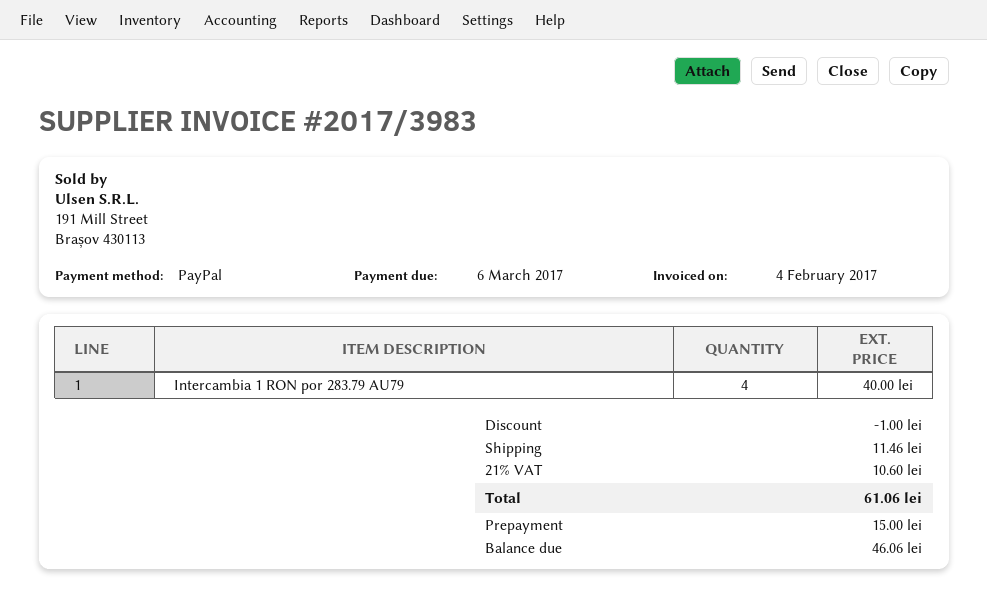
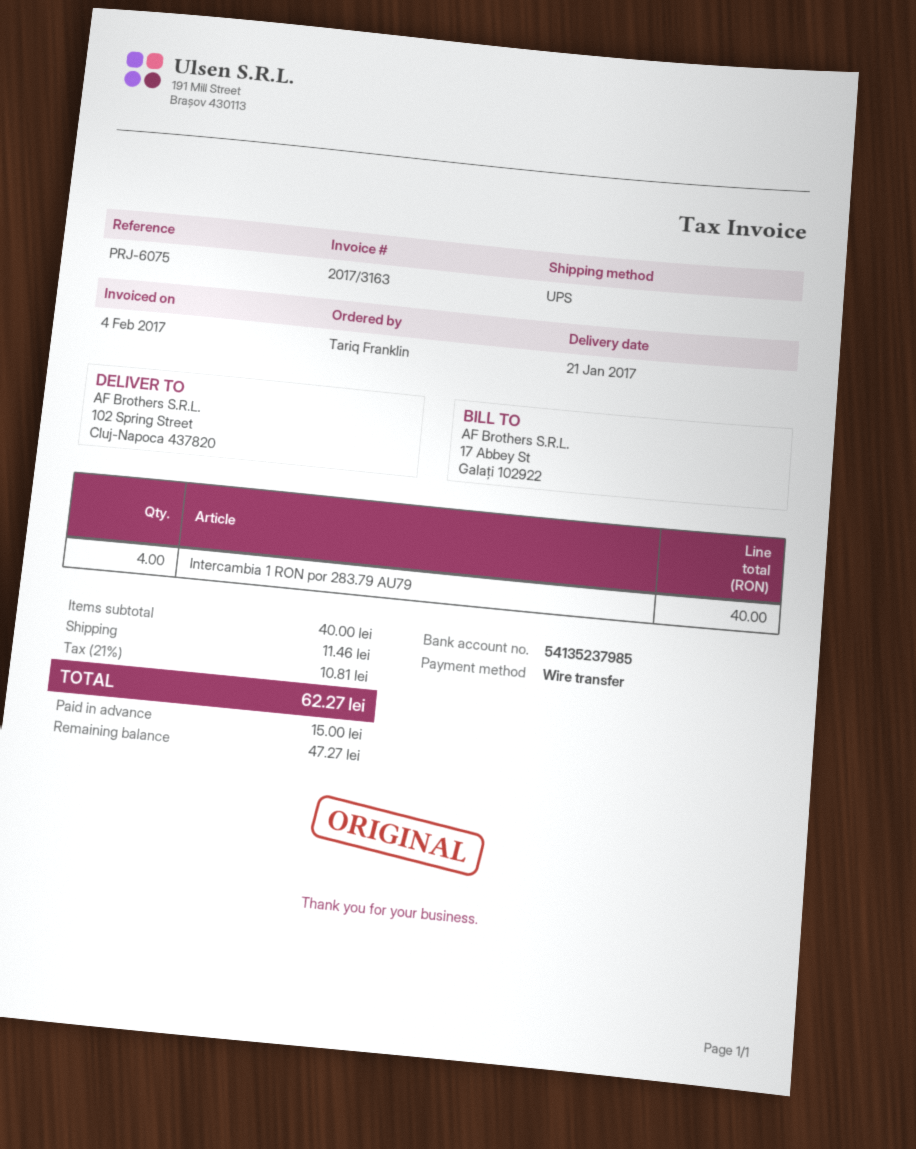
invoice number: 2017/3983 -> 2017/3163
payment method: PayPal -> bank transfer
discount: 1.00 -> none
tax: 21% = 10.60 -> 21% = 10.81
total: 61.06 -> 62.27
balance: 46.06 -> 47.27

